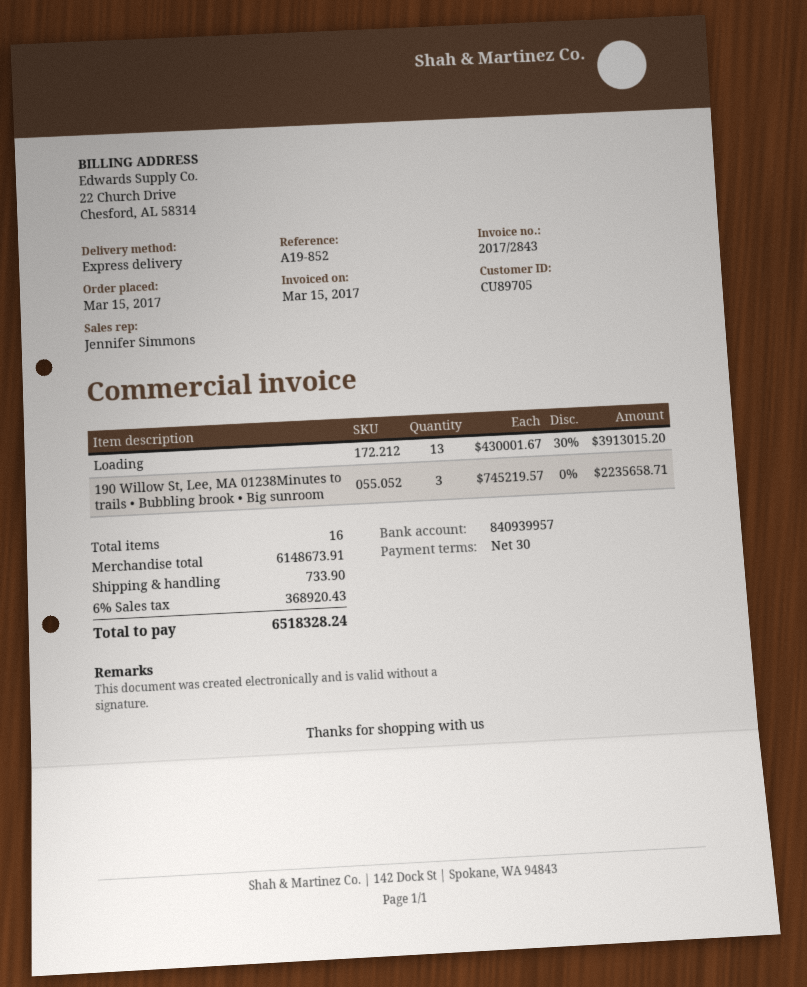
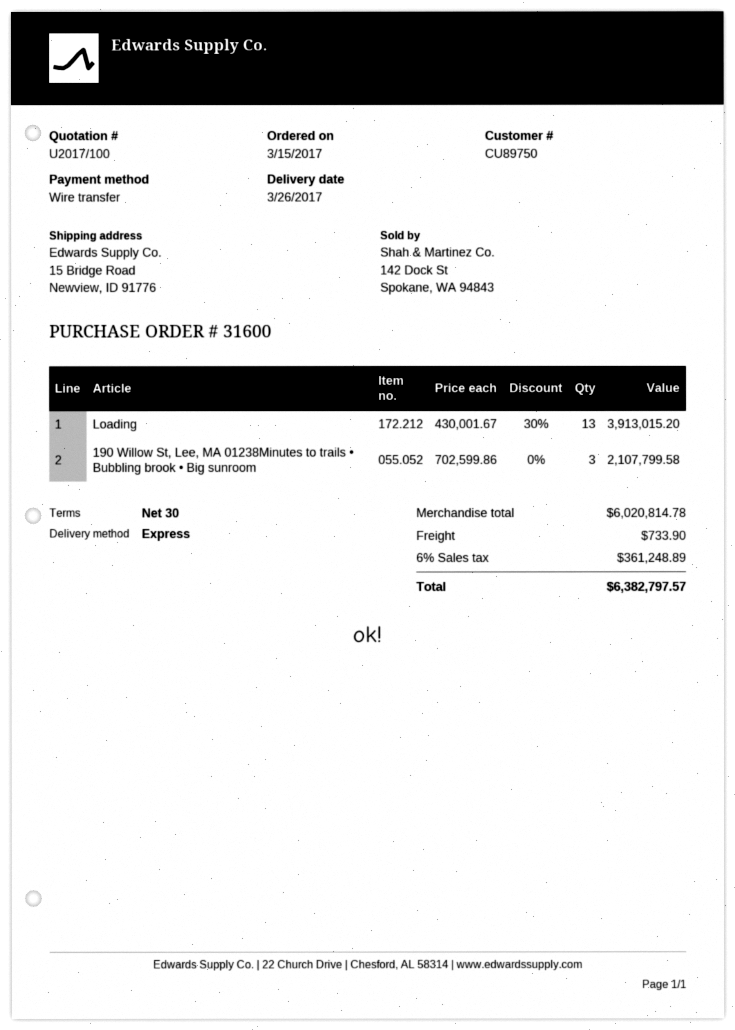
customer number: CU89705 -> CU89750
190 Willow St, Lee, MA 01238Minutes to trails • Bubbling brook • Big sunroom: 3 x 745219.57 = 2235658.71 -> 3 x 702599.86 = 2107799.58
subtotal: 6148673.91 -> 6020814.78
tax: 6% = 368920.43 -> 6% = 361248.89
total: 6518328.24 -> 6382797.57

